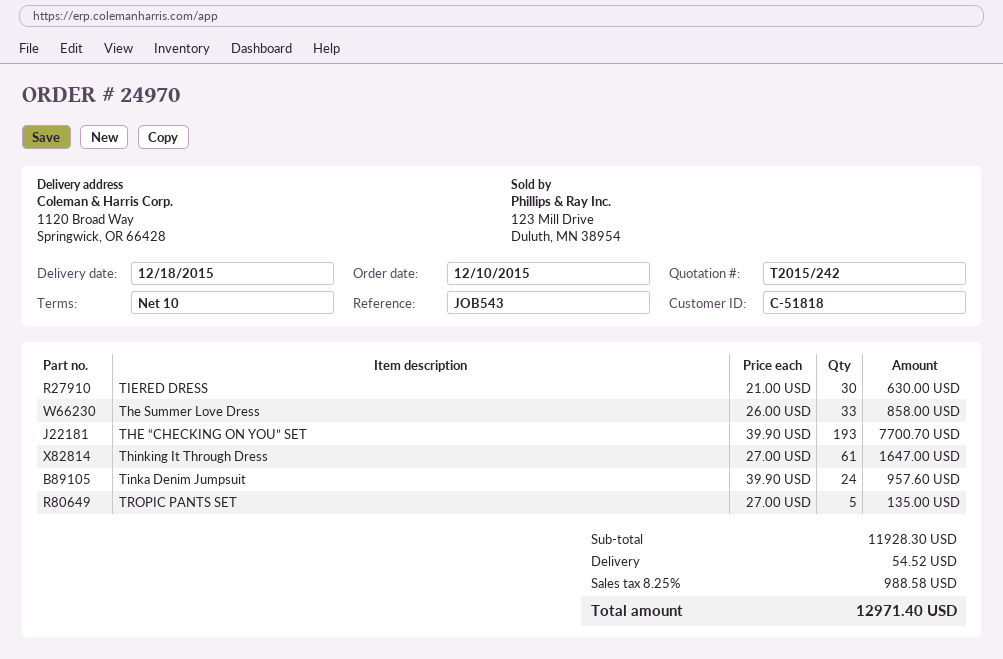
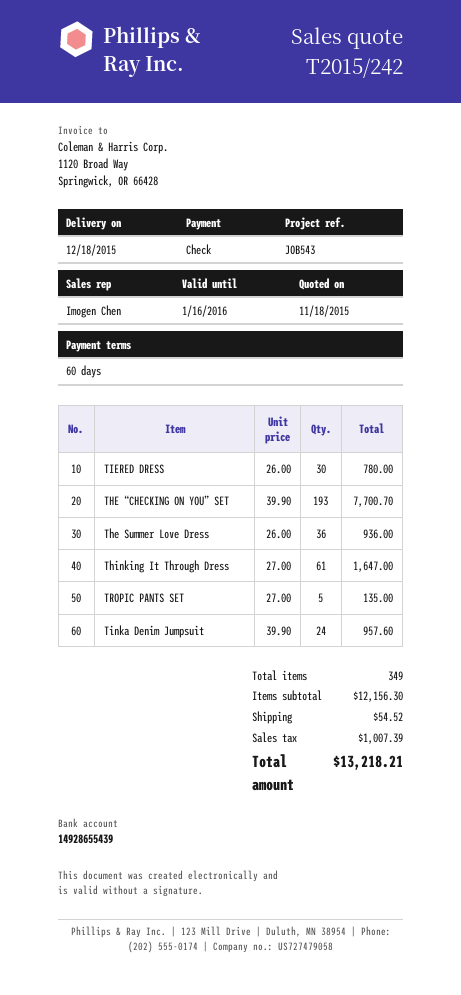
payment terms: 10 days -> 60 days
TIERED DRESS: 30 x 21.00 = 630.00 -> 30 x 26.00 = 780.00
The Summer Love Dress: 33 x 26.00 = 858.00 -> 36 x 26.00 = 936.00
subtotal: 11928.30 -> 12156.30
tax: 988.58 -> 1007.39
total: 12971.40 -> 13218.21

